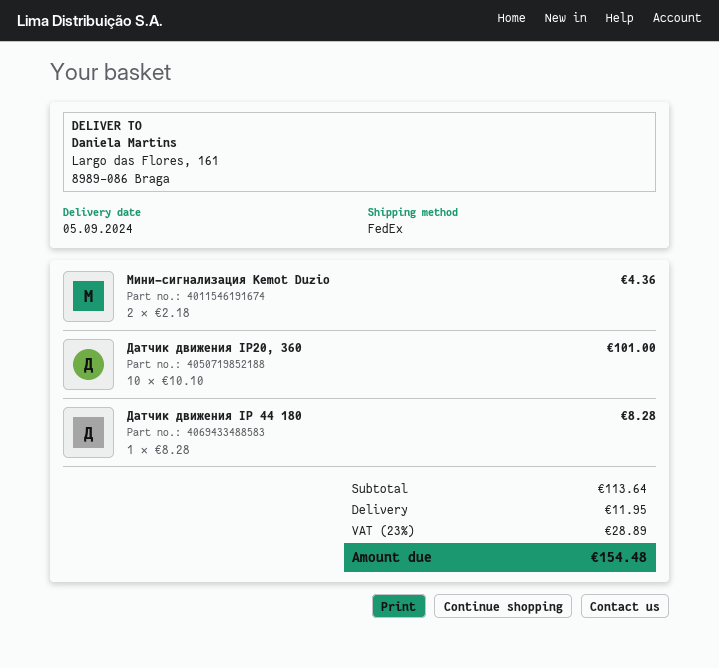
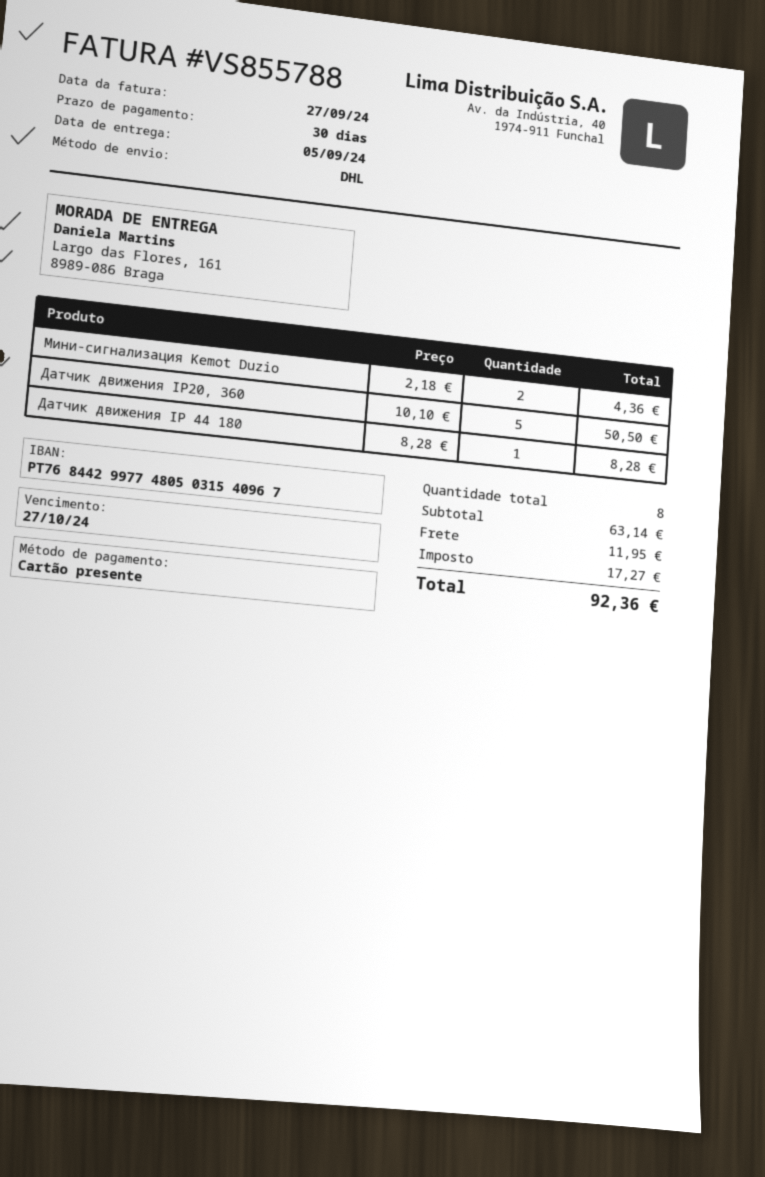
shipping method: FedEx -> DHL
Датчик движения IP20, 360: 10 x 10.10 = 101.00 -> 5 x 10.10 = 50.50
subtotal: 113.64 -> 63.14
tax: 28.89 -> 17.27
total: 154.48 -> 92.36

